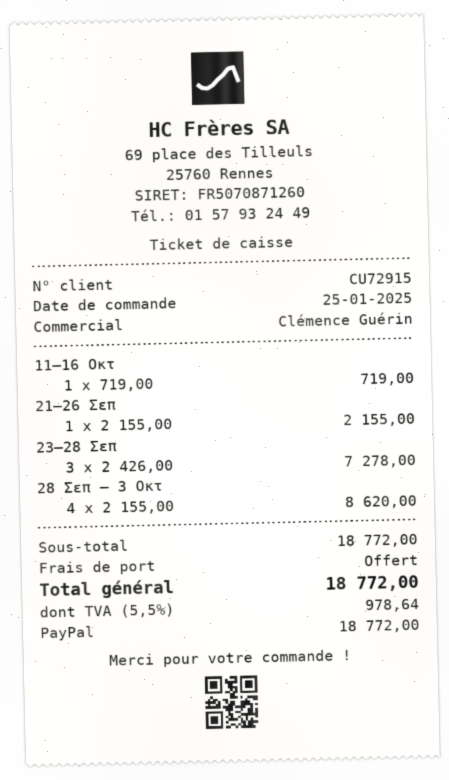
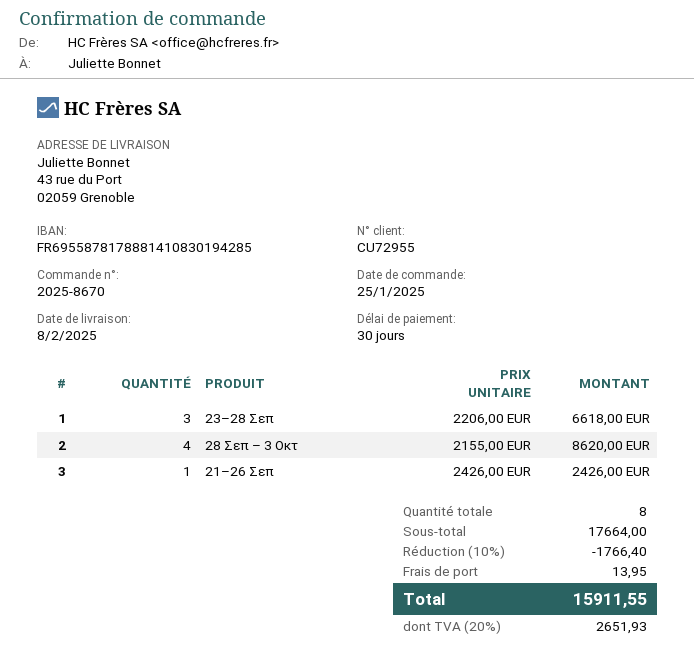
customer number: CU72915 -> CU72955
11–16 Οκτ: 1 x 719.00 = 719.00 -> none
21–26 Σεπ: 1 x 2155.00 = 2155.00 -> 1 x 2426.00 = 2426.00
23–28 Σεπ: 3 x 2426.00 = 7278.00 -> 3 x 2206.00 = 6618.00
subtotal: 18772.00 -> 17664.00
discount: none -> 10% = 1766.40
shipping: 0.00 -> 13.95
tax: 5.5% = 978.64 -> 20% = 2651.93
total: 18772.00 -> 15911.55

